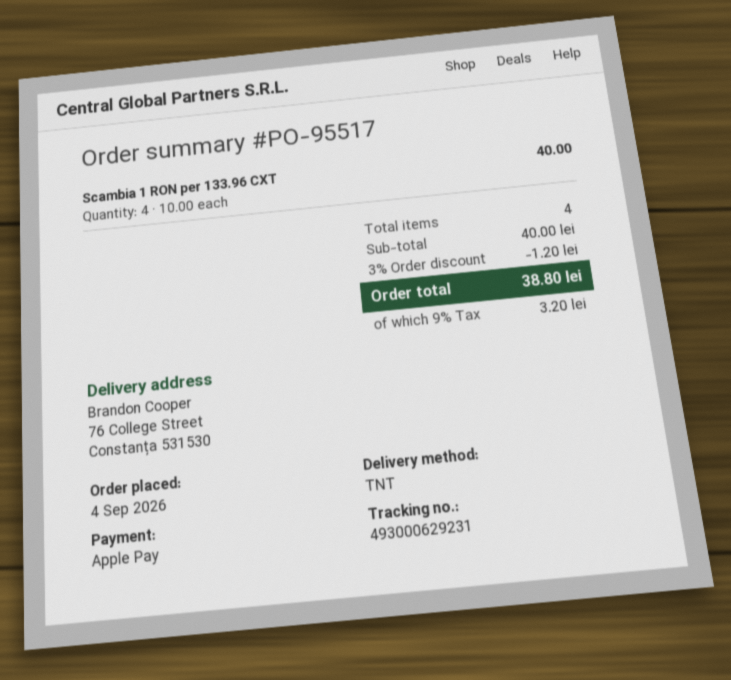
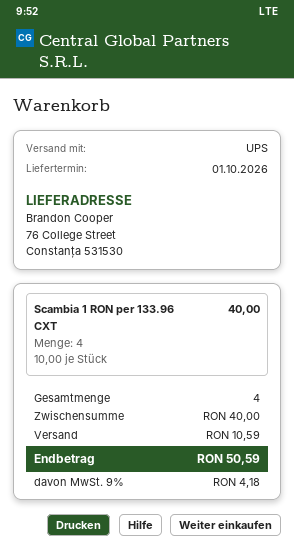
shipping method: TNT -> UPS
discount: 3% = 1.20 -> none
shipping: none -> 10.59
tax: 9% = 3.20 -> 9% = 4.18
total: 38.80 -> 50.59

